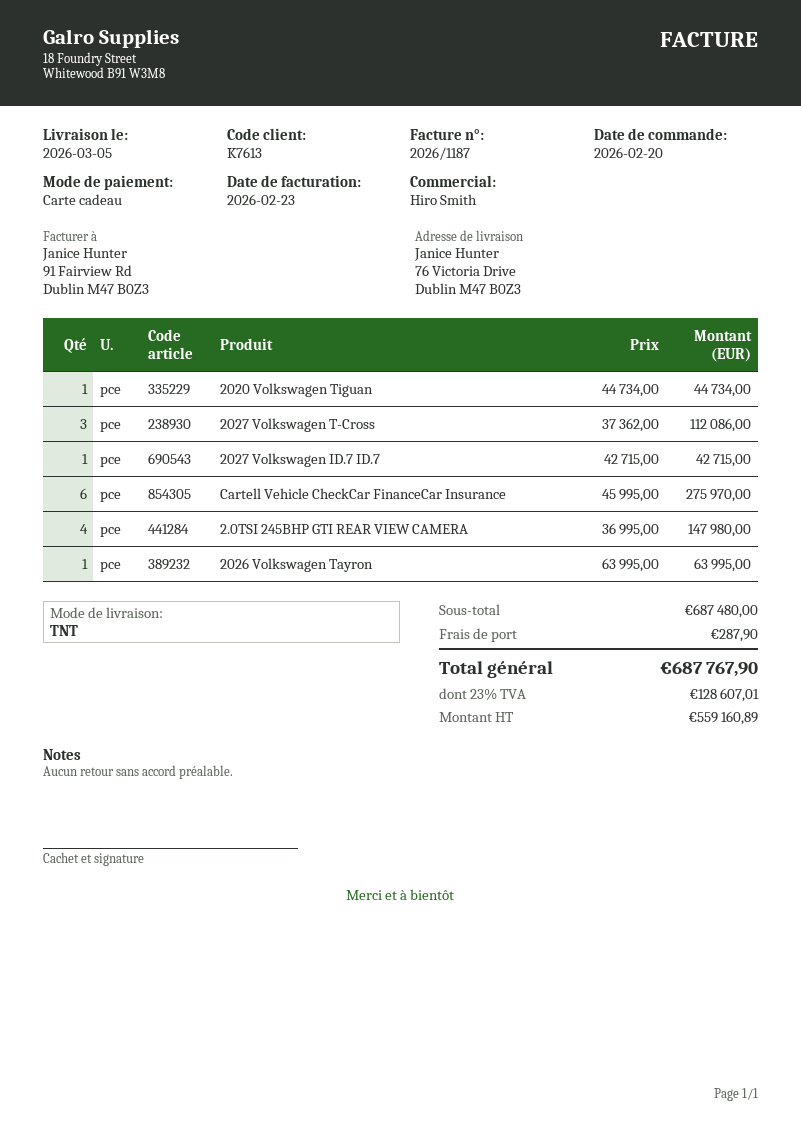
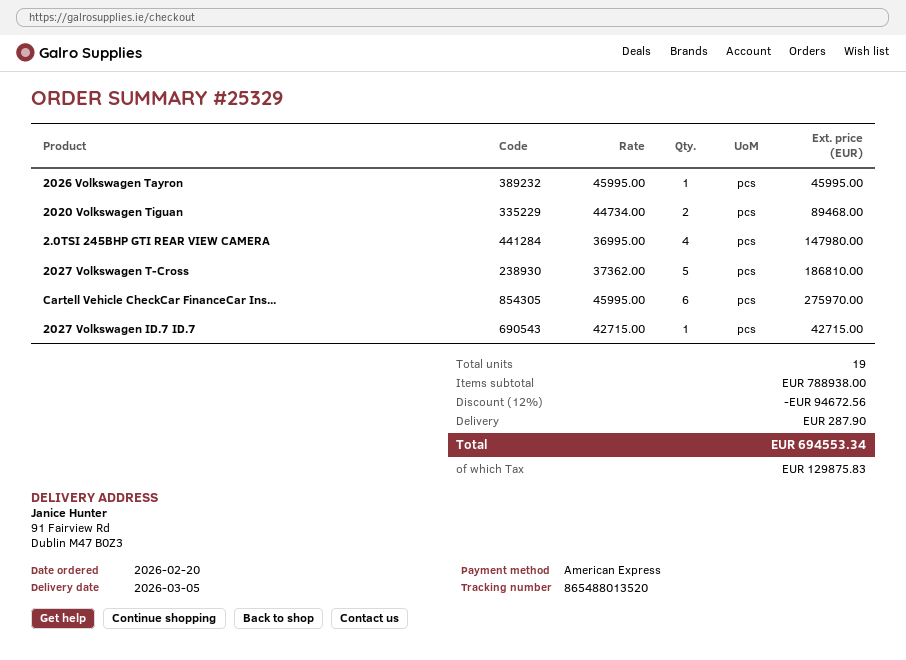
payment method: gift card -> American Express
ship to: 76 Victoria Drive, Dublin M47 B0Z3 -> 91 Fairview Rd, Dublin M47 B0Z3
2020 Volkswagen Tiguan: 1 x 44734.00 = 44734.00 -> 2 x 44734.00 = 89468.00
2027 Volkswagen T-Cross: 3 x 37362.00 = 112086.00 -> 5 x 37362.00 = 186810.00
2026 Volkswagen Tayron: 1 x 63995.00 = 63995.00 -> 1 x 45995.00 = 45995.00
subtotal: 687480.00 -> 788938.00
discount: none -> 12% = 94672.56
tax: 128607.01 -> 129875.83
total: 687767.90 -> 694553.34

